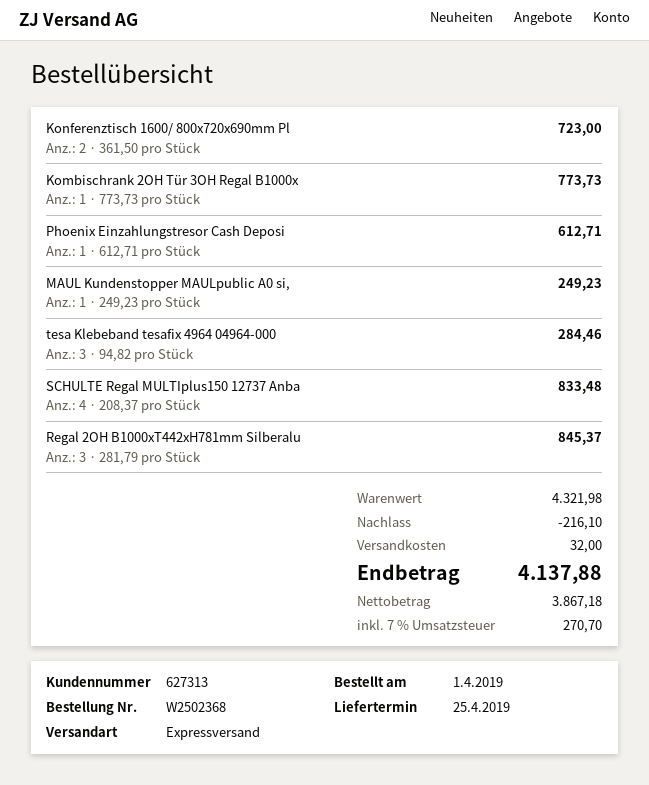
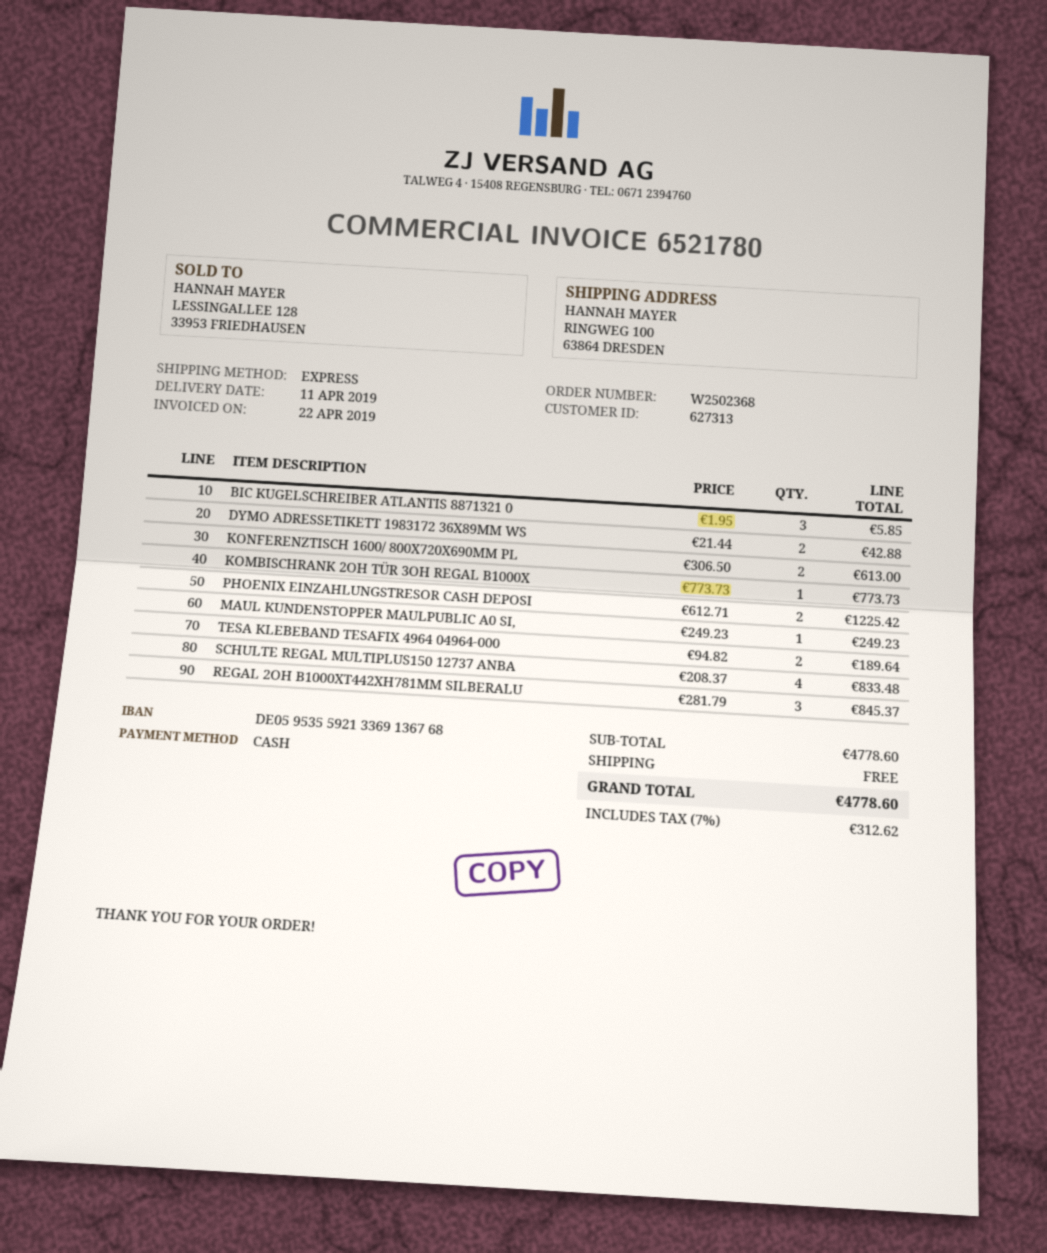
delivery date: 2019-04-25 -> 2019-04-11
Konferenztisch 1600/ 800x720x690mm Pl: 2 x 361.50 = 723.00 -> 2 x 306.50 = 613.00
Phoenix Einzahlungstresor Cash Deposi: 1 x 612.71 = 612.71 -> 2 x 612.71 = 1225.42
tesa Klebeband tesafix 4964 04964-000: 3 x 94.82 = 284.46 -> 2 x 94.82 = 189.64
BIC KUGELSCHREIBER ATLANTIS 8871321 0: none -> 3 x 1.95 = 5.85
DYMO ADRESSETIKETT 1983172 36X89MM WS: none -> 2 x 21.44 = 42.88
subtotal: 4321.98 -> 4778.60
discount: 216.10 -> none
shipping: 32.00 -> 0.00
tax: 7% = 270.70 -> 7% = 312.62
total: 4137.88 -> 4778.60

